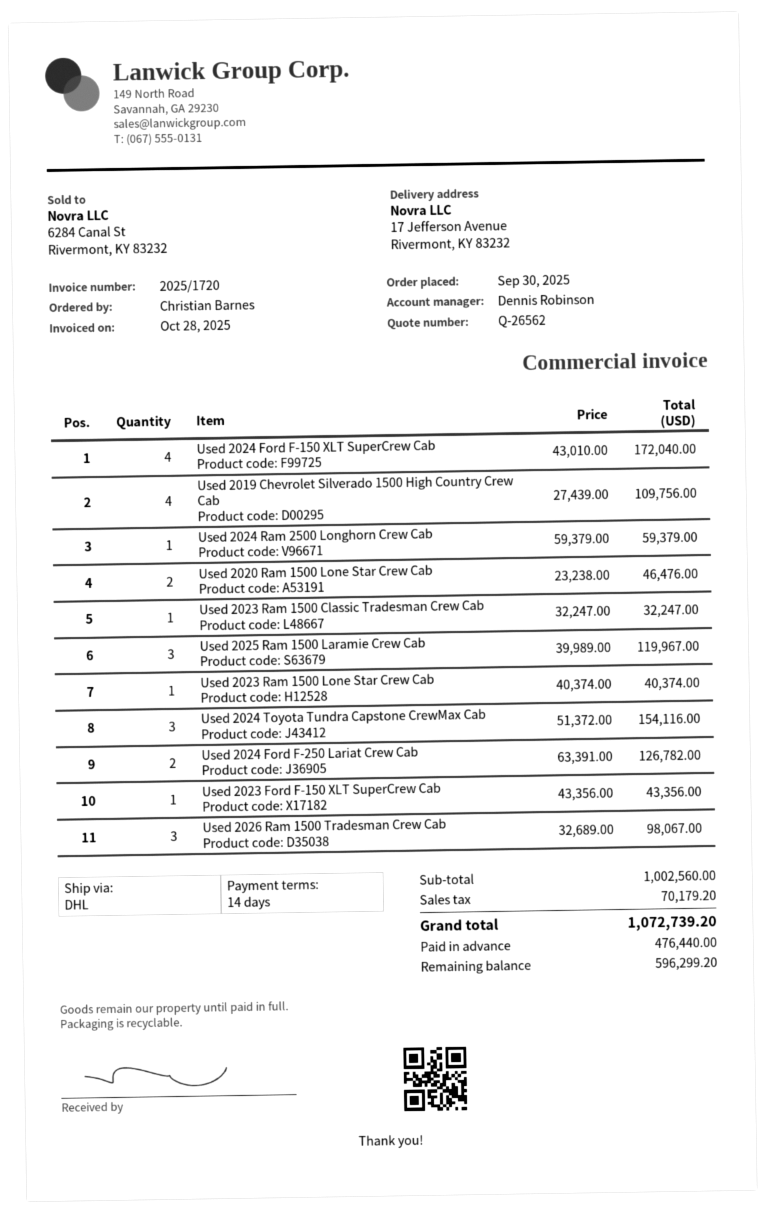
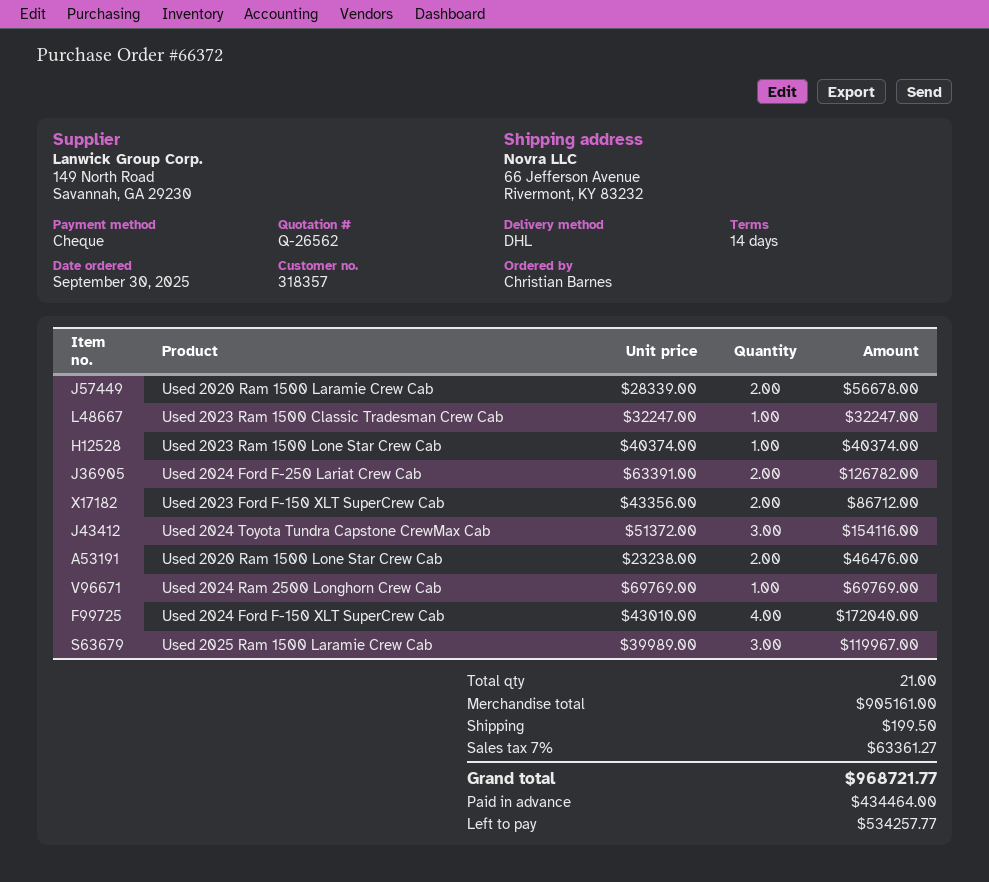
ship to: 17 Jefferson Avenue, Rivermont, KY 83232 -> 66 Jefferson Avenue, Rivermont, KY 83232
Used 2019 Chevrolet Silverado 1500 High Country Crew Cab: 4 x 27439.00 = 109756.00 -> none
Used 2024 Ram 2500 Longhorn Crew Cab: 1 x 59379.00 = 59379.00 -> 1 x 69769.00 = 69769.00
Used 2023 Ford F-150 XLT SuperCrew Cab: 1 x 43356.00 = 43356.00 -> 2 x 43356.00 = 86712.00
Used 2026 Ram 1500 Tradesman Crew Cab: 3 x 32689.00 = 98067.00 -> none
Used 2020 Ram 1500 Laramie Crew Cab: none -> 2 x 28339.00 = 56678.00
subtotal: 1002560.00 -> 905161.00
shipping: none -> 199.50
tax: 70179.20 -> 63361.27
total: 1072739.20 -> 968721.77
deposit: 476440.00 -> 434464.00
balance: 596299.20 -> 534257.77

